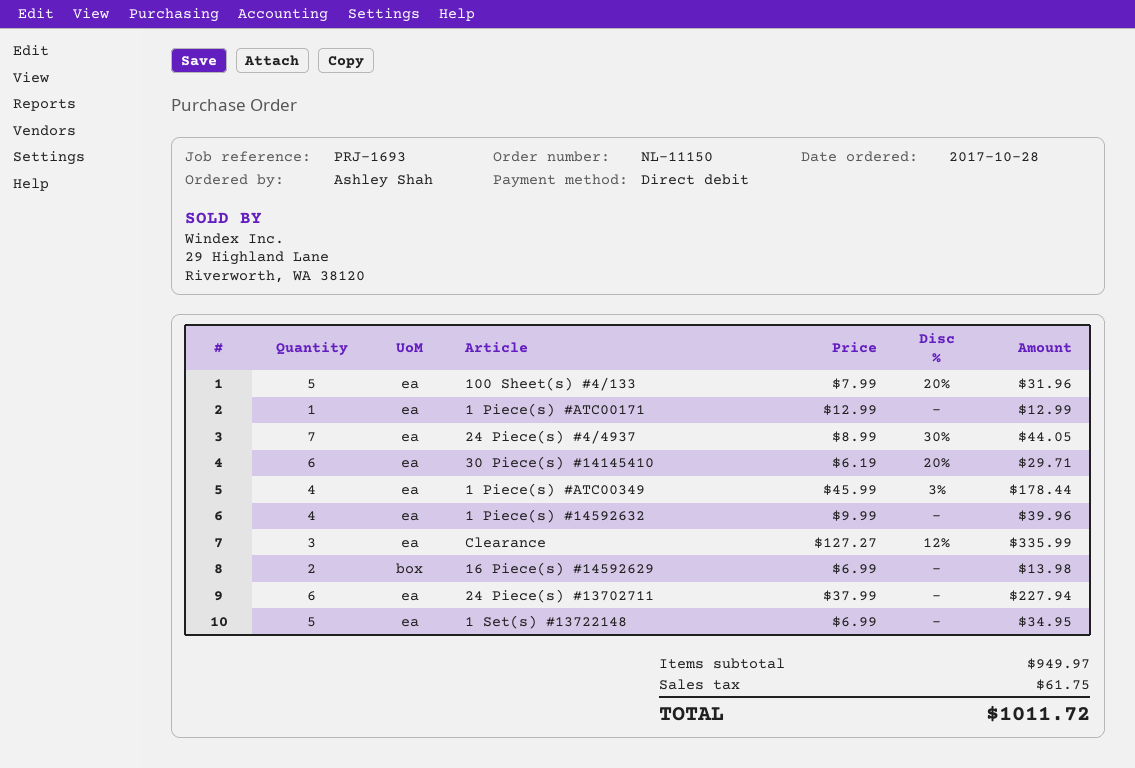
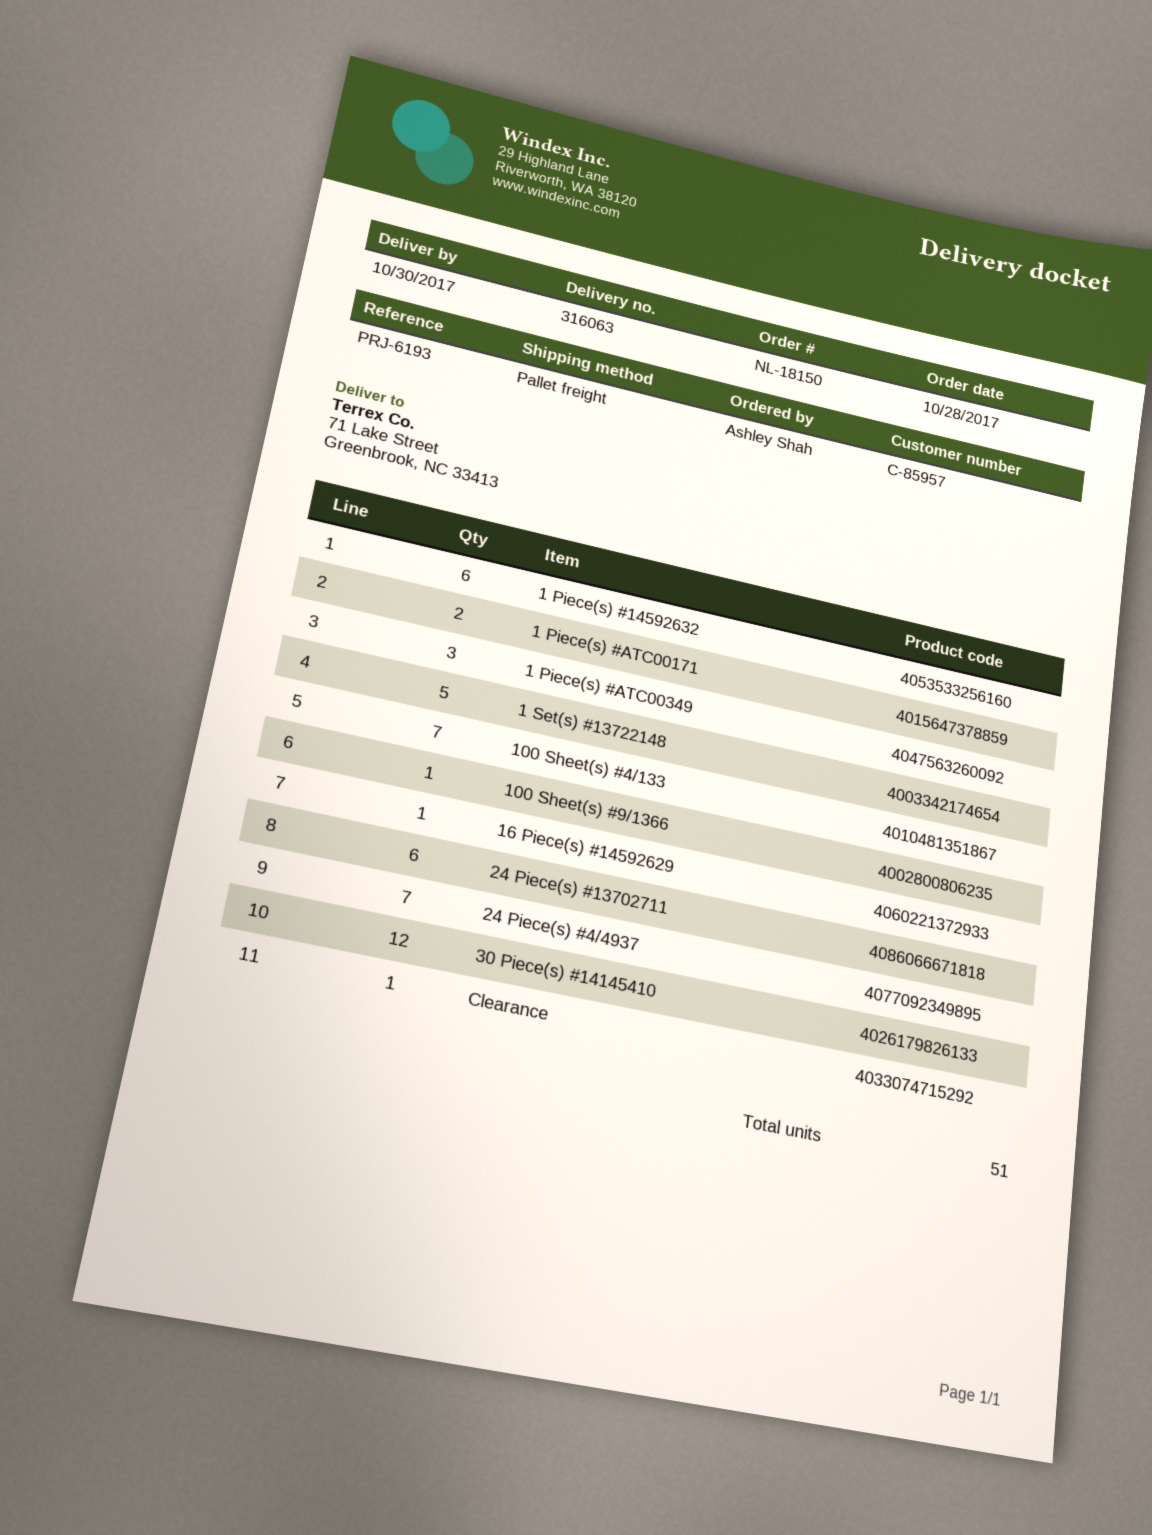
order number: NL-11150 -> NL-18150
reference: PRJ-1693 -> PRJ-6193
100 Sheet(s) #4/133: 5 -> 7
1 Piece(s) #ATC00171: 1 -> 2
30 Piece(s) #14145410: 6 -> 12
1 Piece(s) #ATC00349: 4 -> 3
1 Piece(s) #14592632: 4 -> 6
Clearance: 3 -> 1
16 Piece(s) #14592629: 2 -> 1
100 Sheet(s) #9/1366: none -> 1

